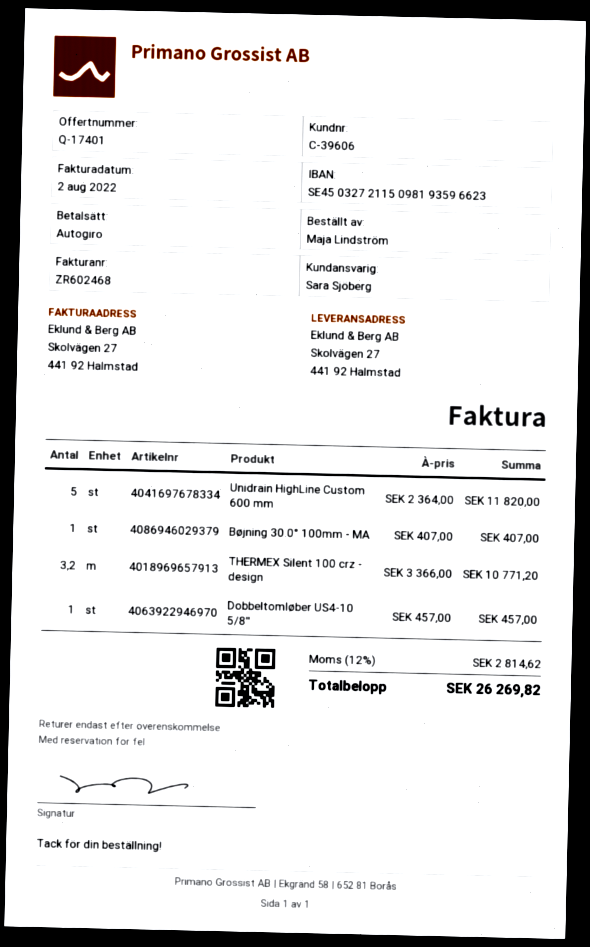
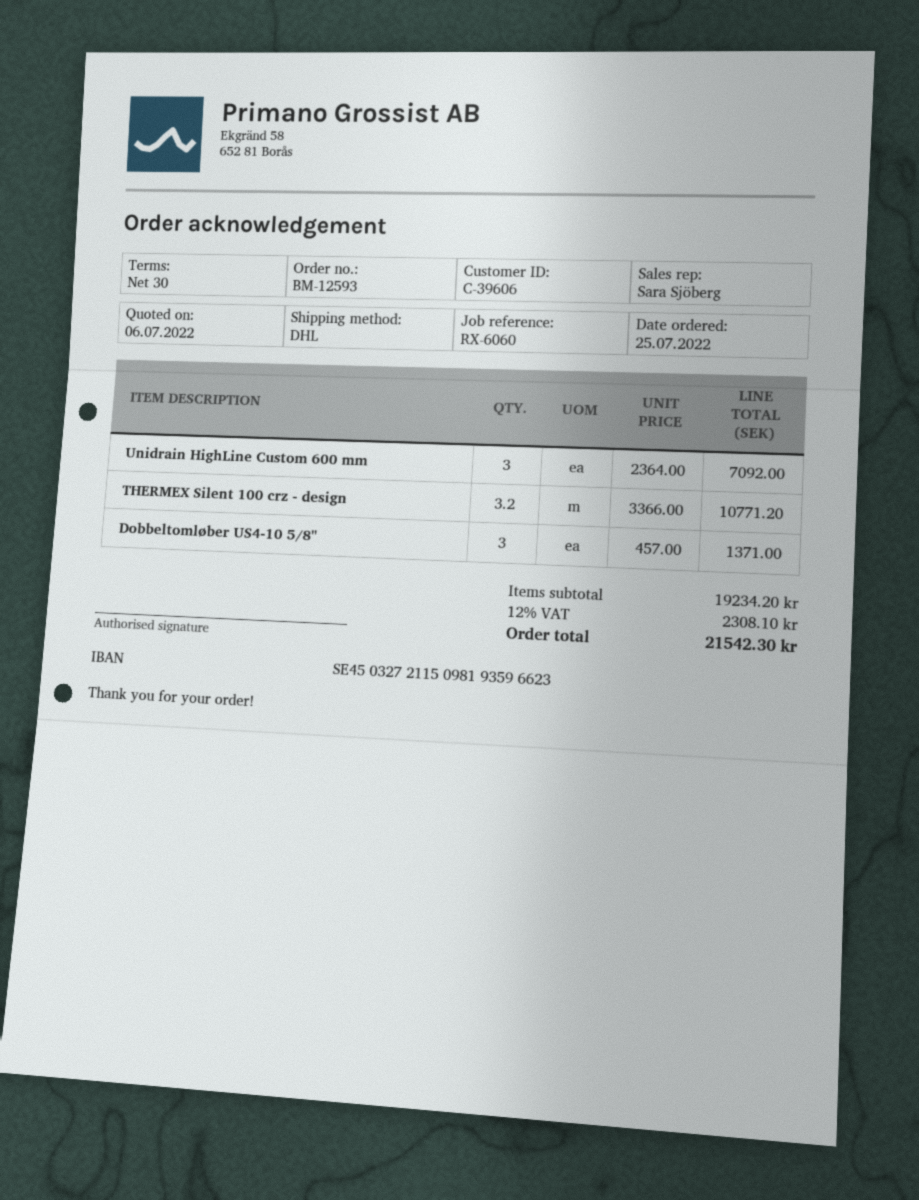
Unidrain HighLine Custom 600 mm: 5 x 2364.00 = 11820.00 -> 3 x 2364.00 = 7092.00
Bøjning 30.0° 100mm - MA: 1 x 407.00 = 407.00 -> none
Dobbeltomløber US4-10 5/8'': 1 x 457.00 = 457.00 -> 3 x 457.00 = 1371.00
tax: 12% = 2814.62 -> 12% = 2308.10
total: 26269.82 -> 21542.30

